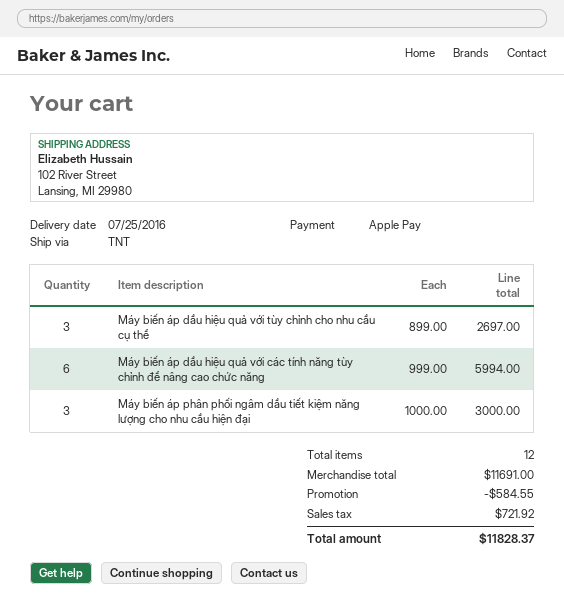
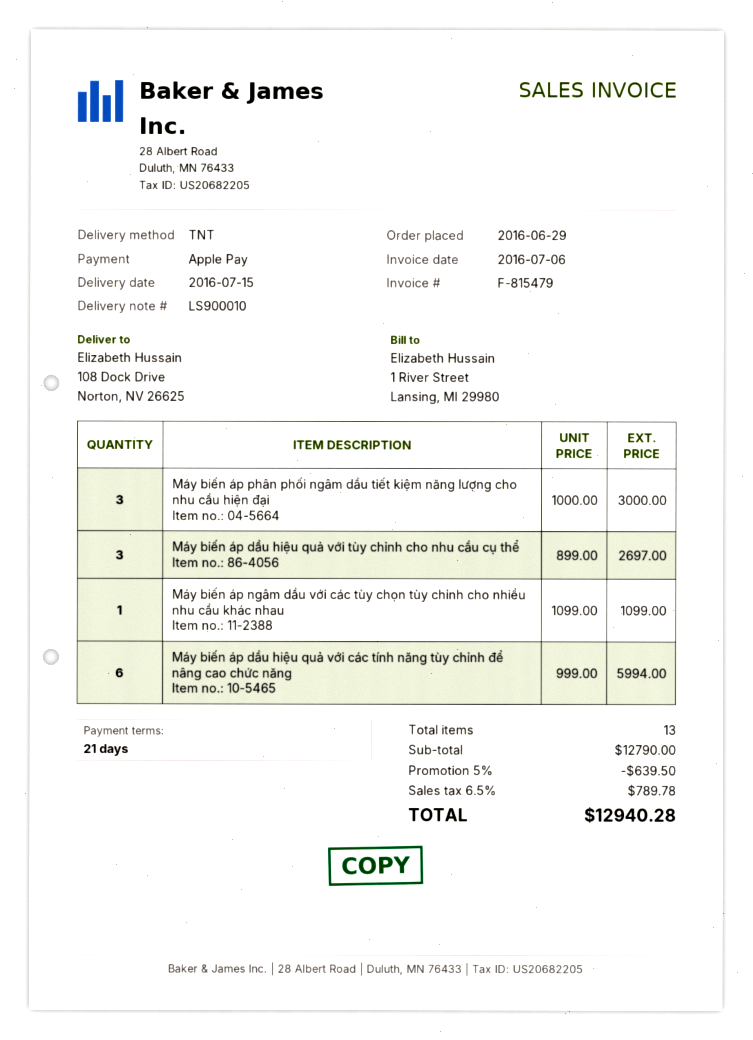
delivery date: 2016-07-25 -> 2016-07-15
ship to: 102 River Street, Lansing, MI 29980 -> 108 Dock Drive, Norton, NV 26625
Máy biến áp ngâm dầu với các tùy chọn tùy chỉnh cho nhiều nhu cầu khác nhau: none -> 1 x 1099.00 = 1099.00
total quantity: 12 -> 13
subtotal: 11691.00 -> 12790.00
discount: 584.55 -> 639.50
tax: 721.92 -> 789.78
total: 11828.37 -> 12940.28

